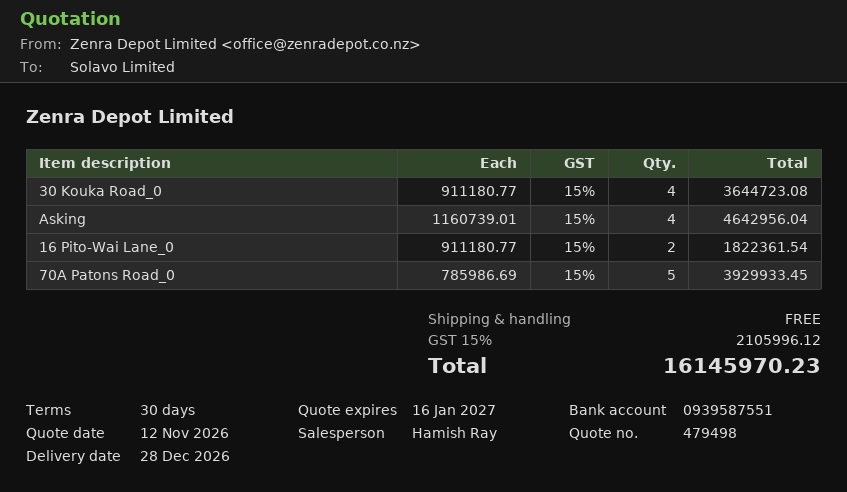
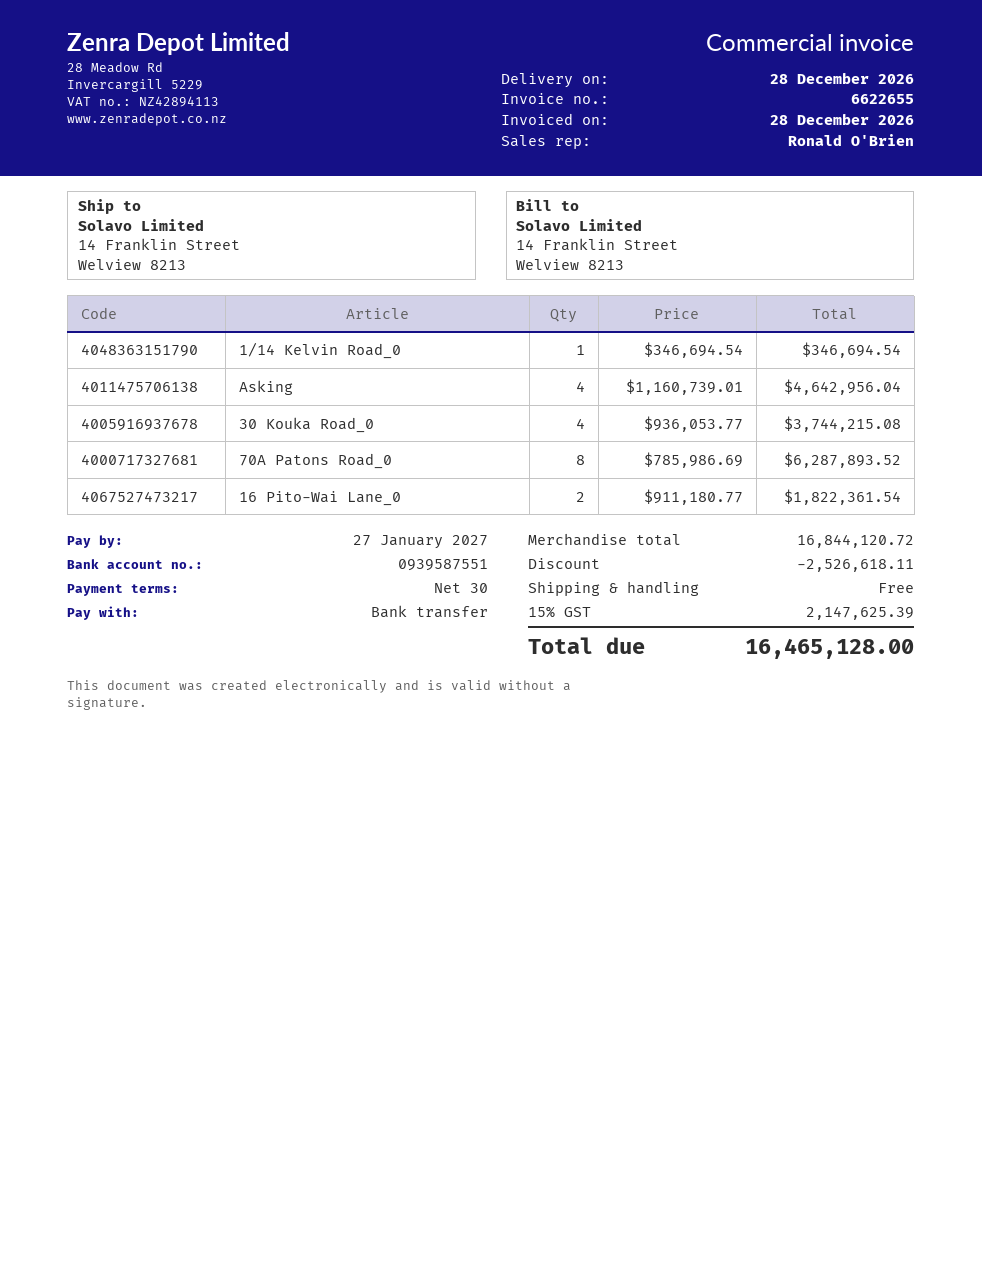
sales rep: Hamish Ray -> Ronald O'Brien
30 Kouka Road_0: 4 x 911180.77 = 3644723.08 -> 4 x 936053.77 = 3744215.08
70A Patons Road_0: 5 x 785986.69 = 3929933.45 -> 8 x 785986.69 = 6287893.52
1/14 Kelvin Road_0: none -> 1 x 346694.54 = 346694.54
discount: none -> 2526618.11
tax: 15% = 2105996.12 -> 15% = 2147625.39
total: 16145970.23 -> 16465128.00

